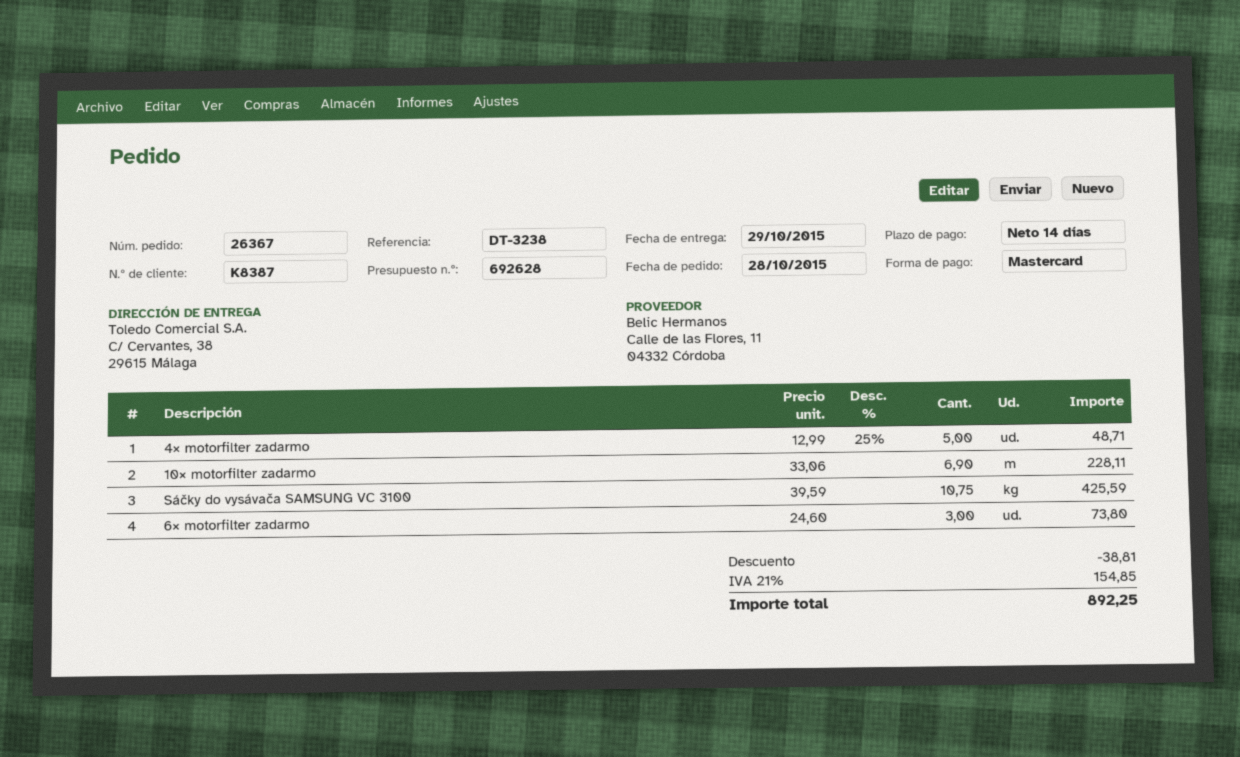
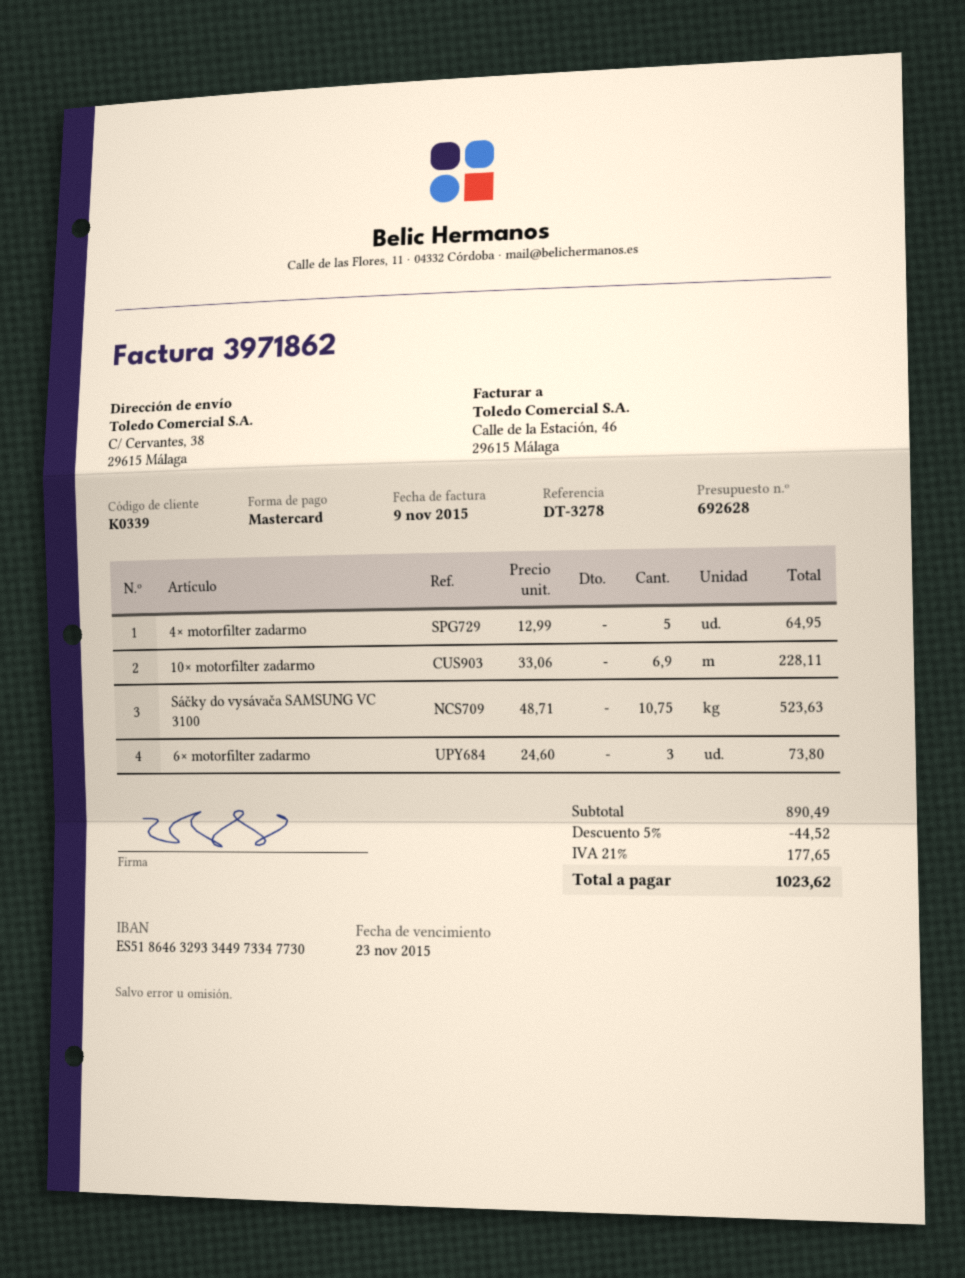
customer number: K8387 -> K0339
reference: DT-3238 -> DT-3278
4× motorfilter zadarmo: 5 x 12.99 - 25% = 48.71 -> 5 x 12.99 = 64.95
Sáčky do vysávača SAMSUNG VC 3100: 10.75 x 39.59 = 425.59 -> 10.75 x 48.71 = 523.63
discount: 38.81 -> 44.52
tax: 21% = 154.85 -> 21% = 177.65
total: 892.25 -> 1023.62

